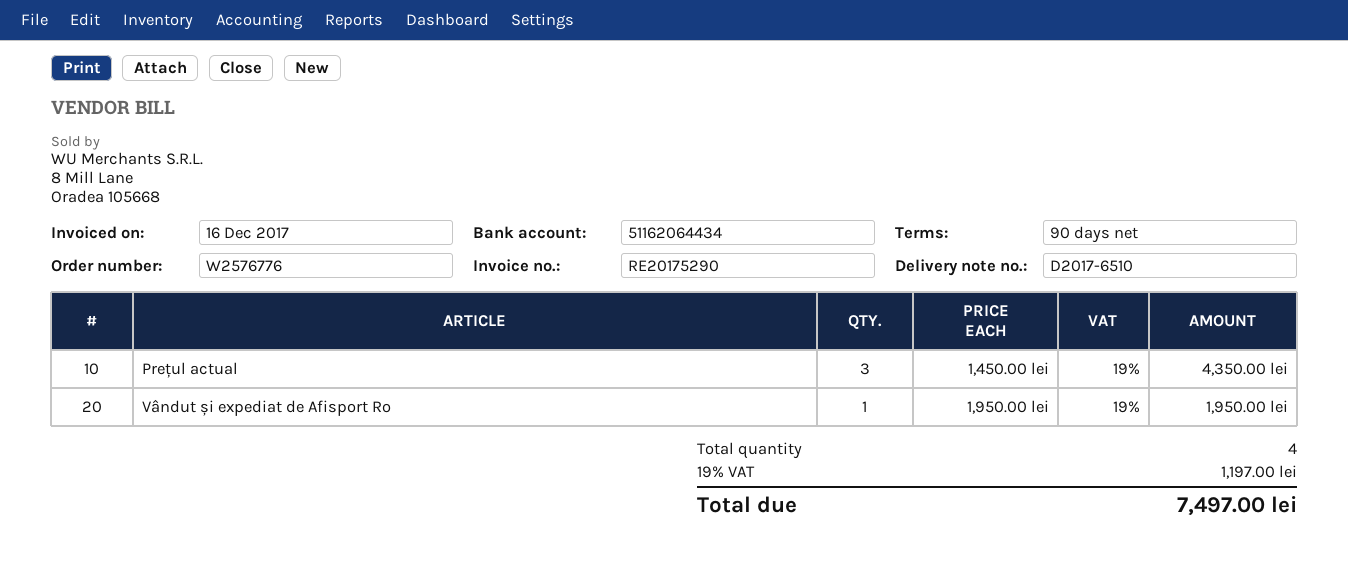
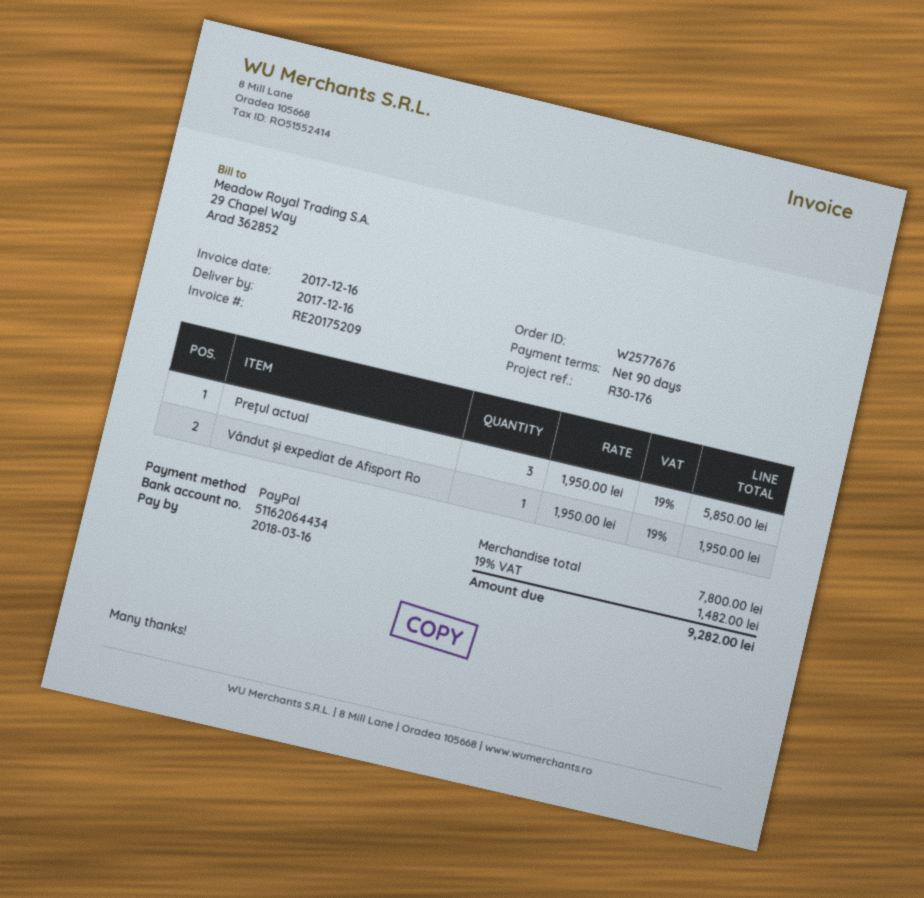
order number: W2576776 -> W2577676
invoice number: RE20175290 -> RE20175209
Prețul actual: 3 x 1450.00 = 4350.00 -> 3 x 1950.00 = 5850.00
tax: 19% = 1197.00 -> 19% = 1482.00
total: 7497.00 -> 9282.00

